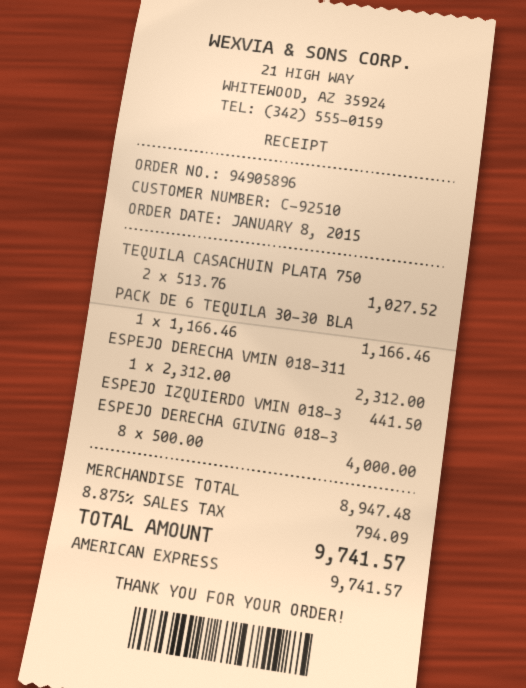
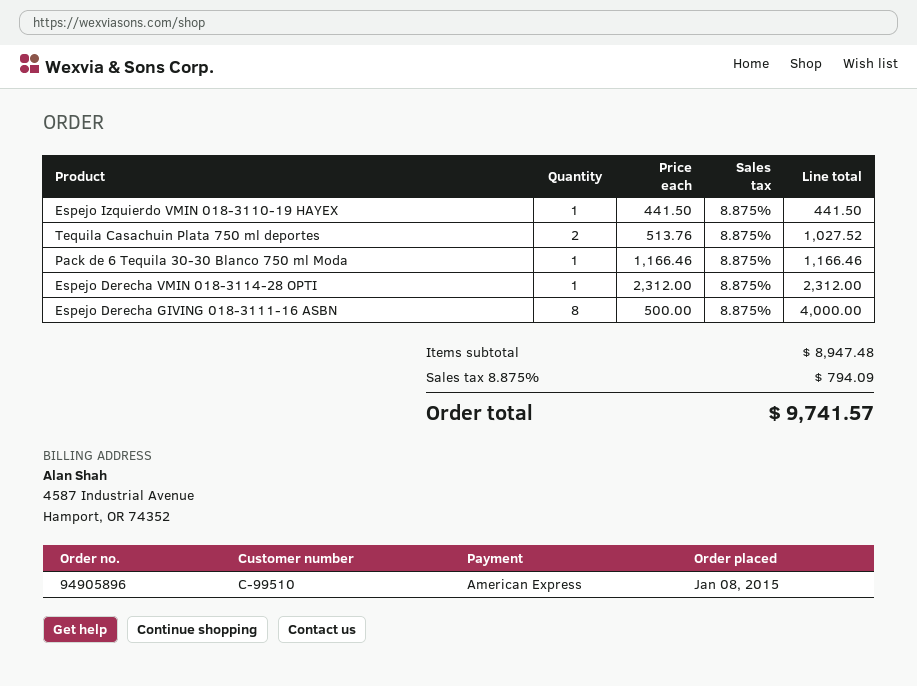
customer number: C-92510 -> C-99510

